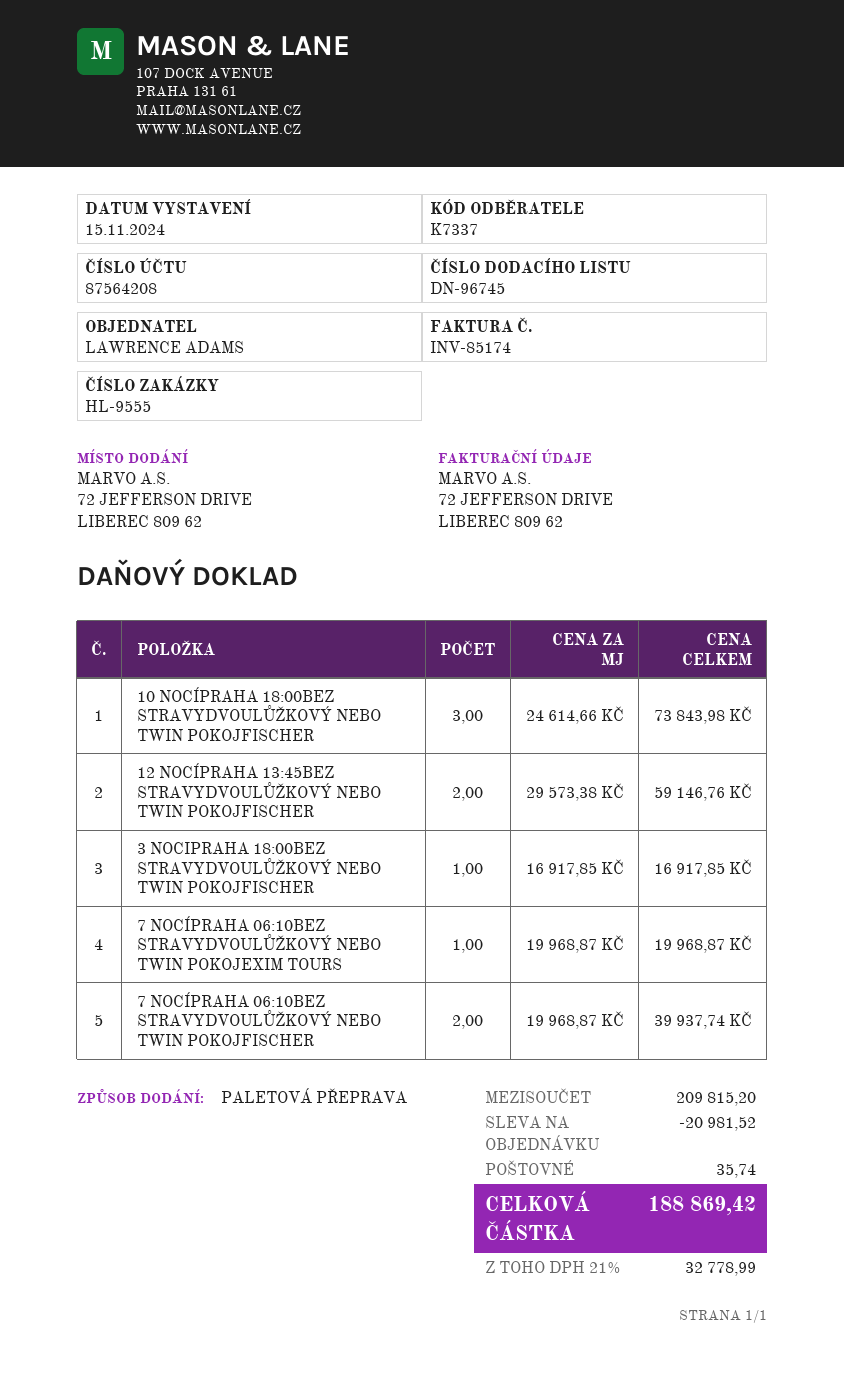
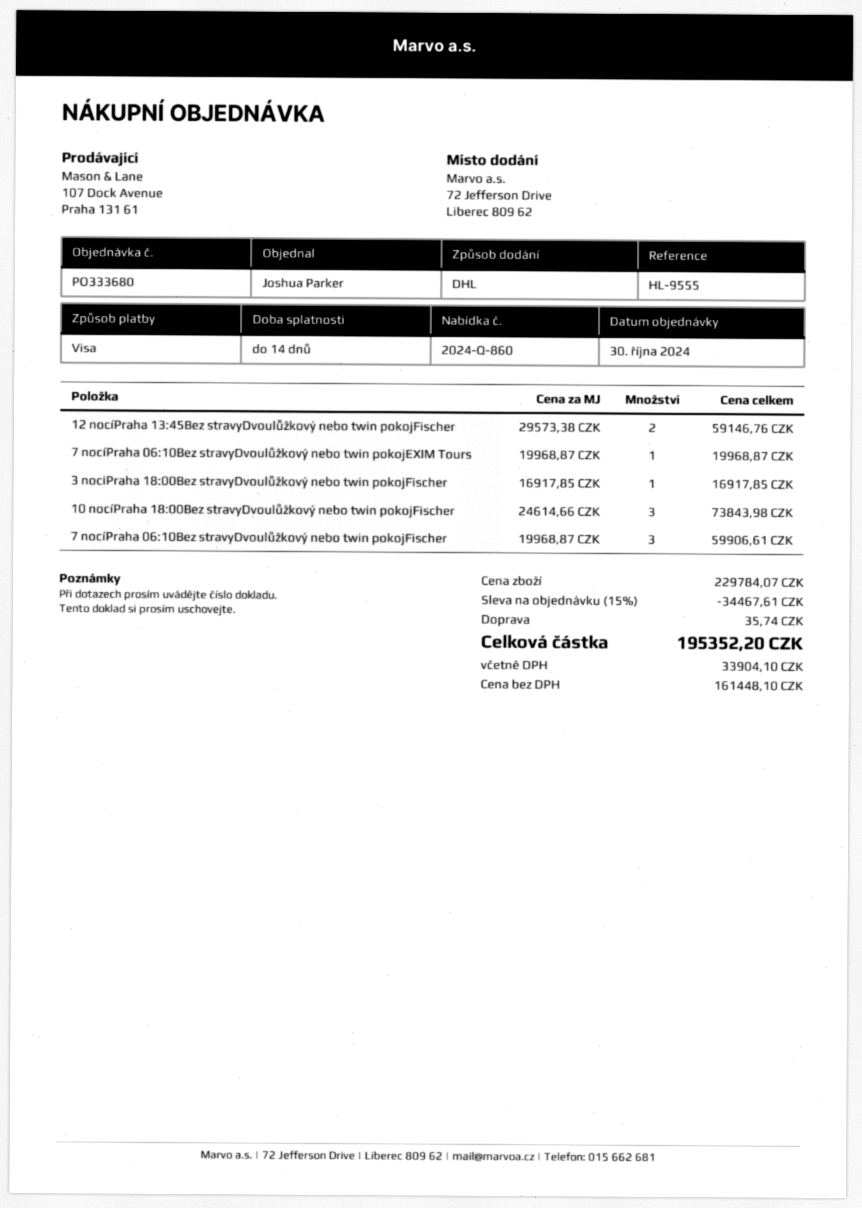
ordered by: LAWRENCE ADAMS -> Joshua Parker
shipping method: pallet freight -> DHL
7 NOCÍPRAHA 06:10BEZ STRAVYDVOULŮŽKOVÝ NEBO TWIN POKOJFISCHER: 2 x 19968.87 = 39937.74 -> 3 x 19968.87 = 59906.61
subtotal: 209815.20 -> 229784.07
discount: 20981.52 -> 34467.61
tax: 32778.99 -> 33904.10
total: 188869.42 -> 195352.20

